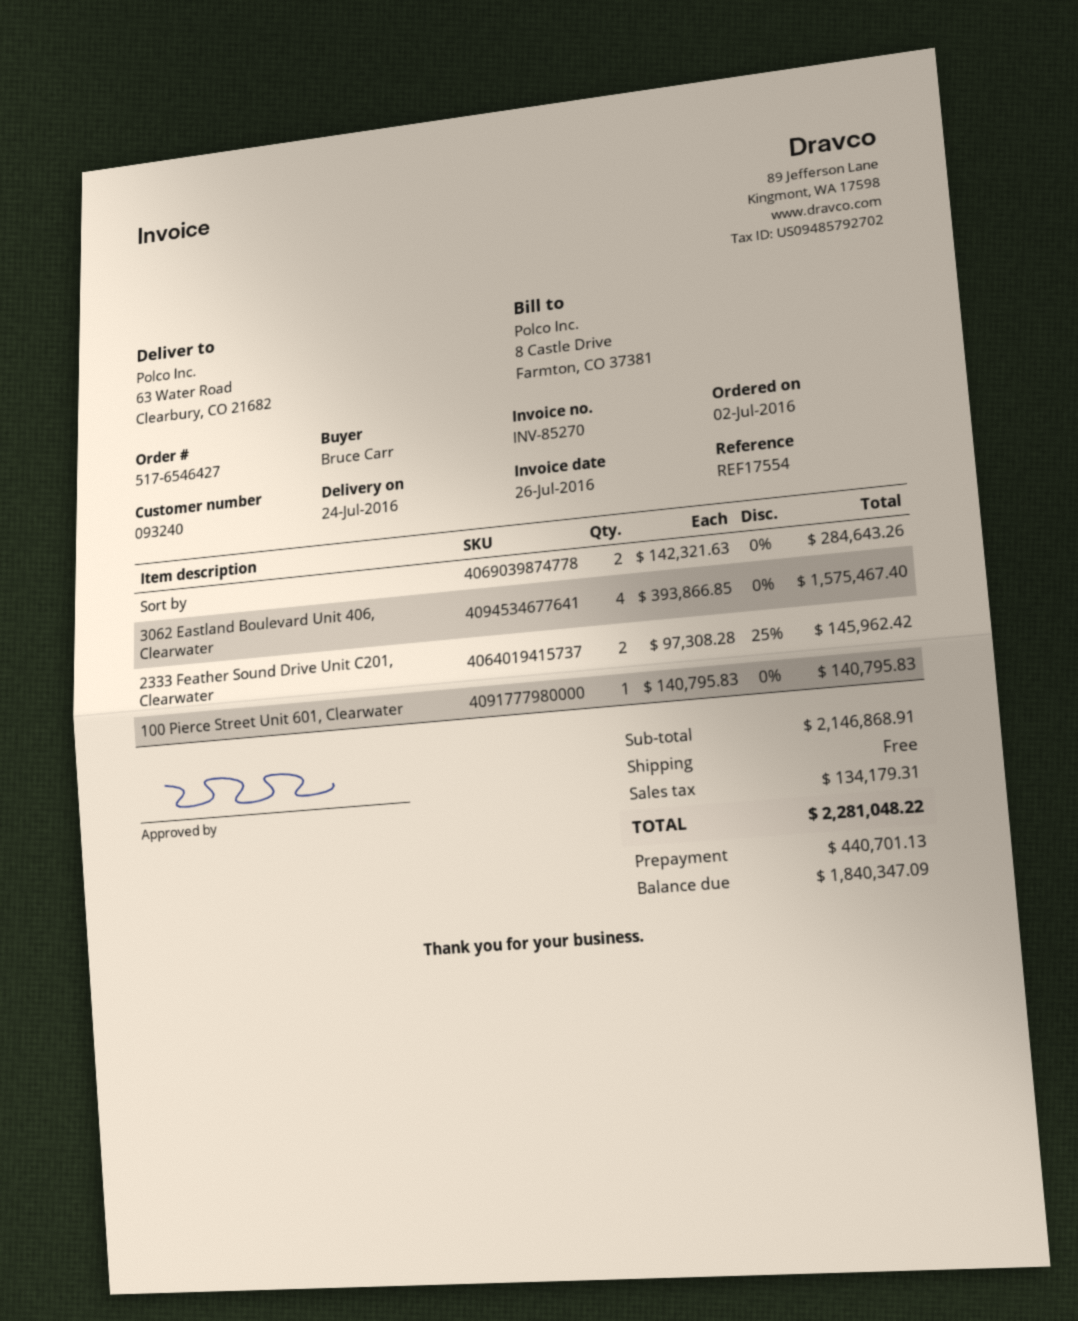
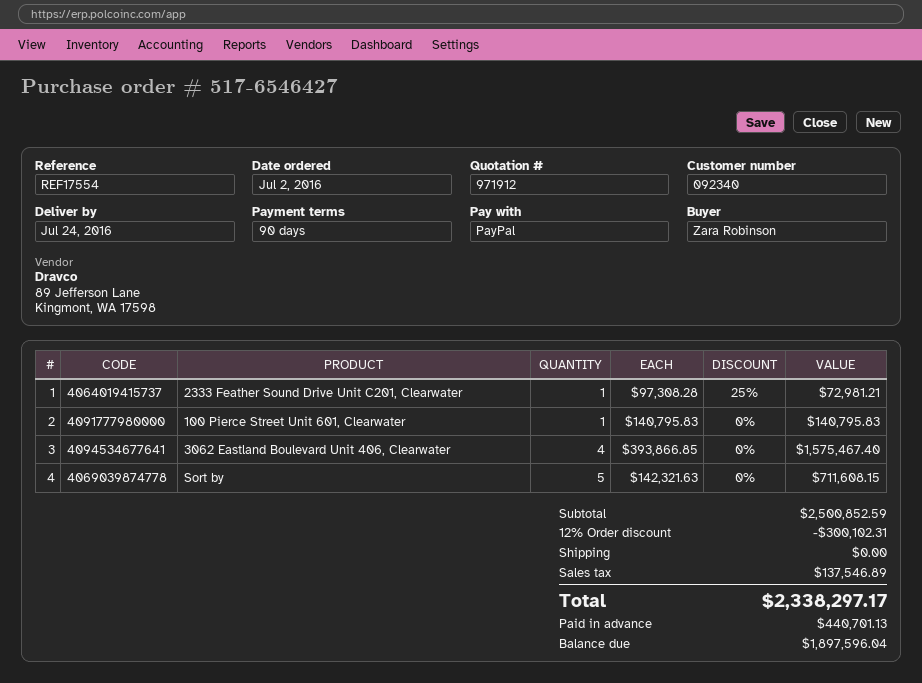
customer number: 093240 -> 092340
ordered by: Bruce Carr -> Zara Robinson
Sort by: 2 x 142321.63 = 284643.26 -> 5 x 142321.63 = 711608.15
2333 Feather Sound Drive Unit C201, Clearwater: 2 x 97308.28 - 25% = 145962.42 -> 1 x 97308.28 - 25% = 72981.21
subtotal: 2146868.91 -> 2500852.59
discount: none -> 12% = 300102.31
tax: 134179.31 -> 137546.89
total: 2281048.22 -> 2338297.17
balance: 1840347.09 -> 1897596.04

